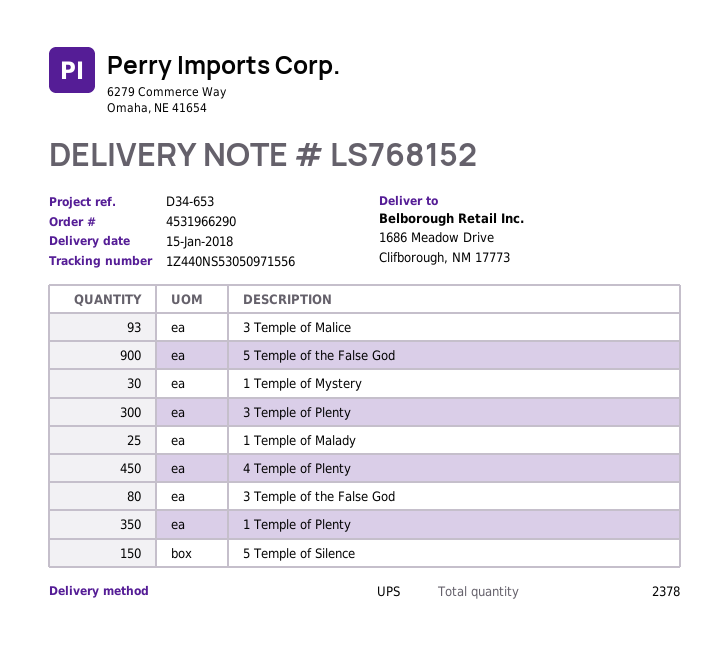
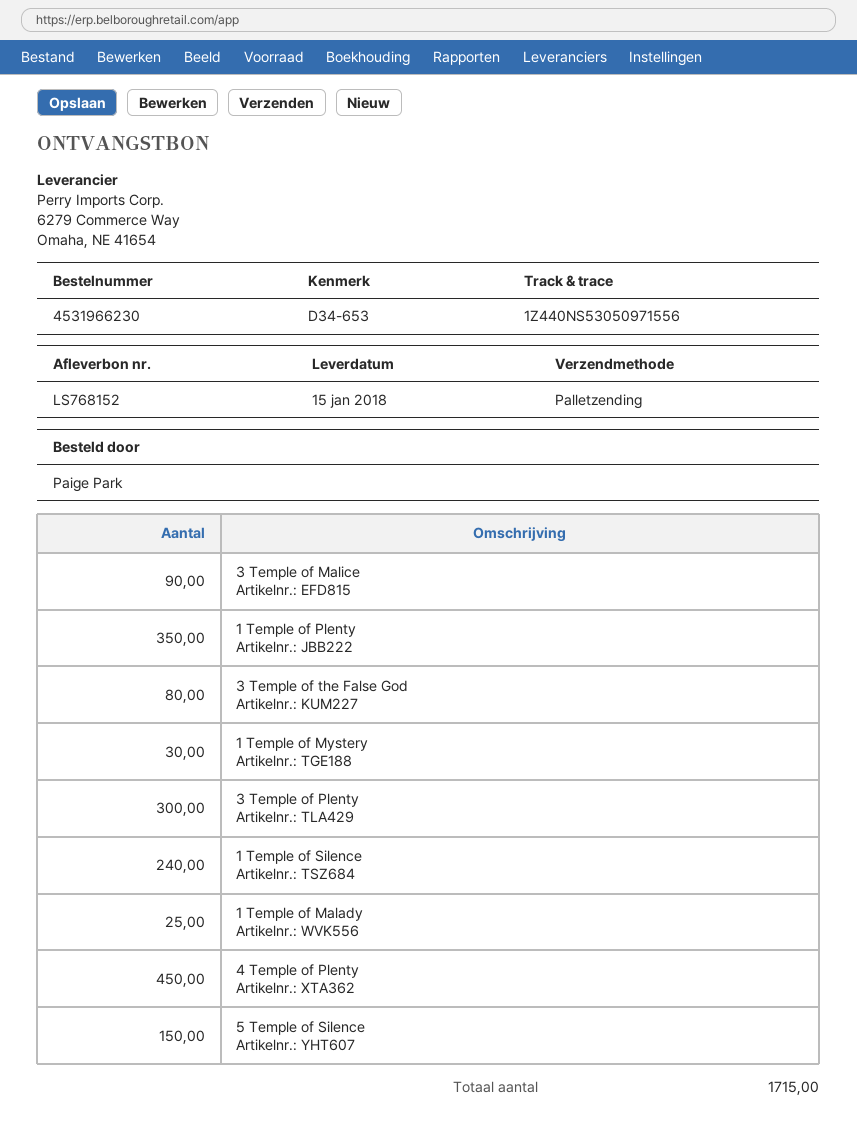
order number: 4531966290 -> 4531966230
shipping method: UPS -> pallet freight
3 Temple of Malice: 93 -> 90
5 Temple of the False God: 900 -> none
1 Temple of Silence: none -> 240
total quantity: 2378 -> 1715

